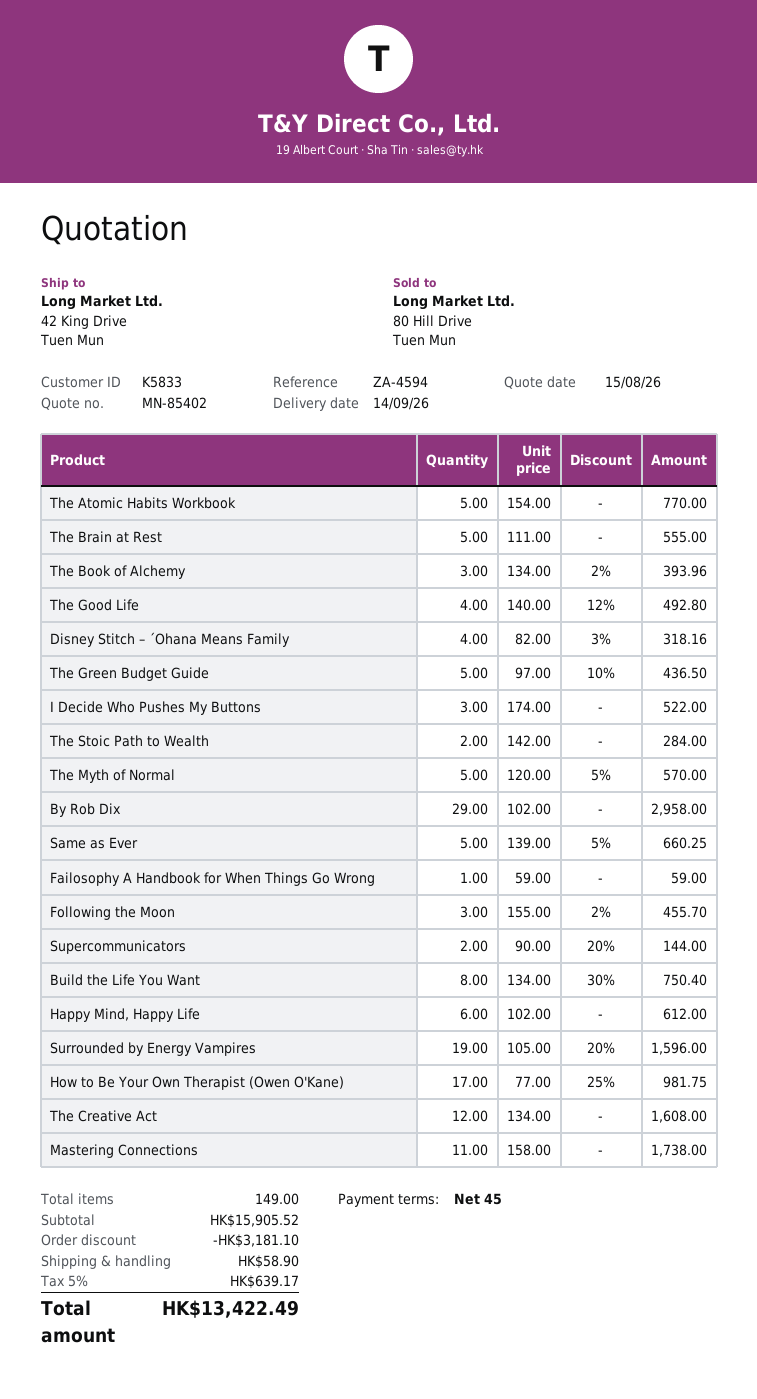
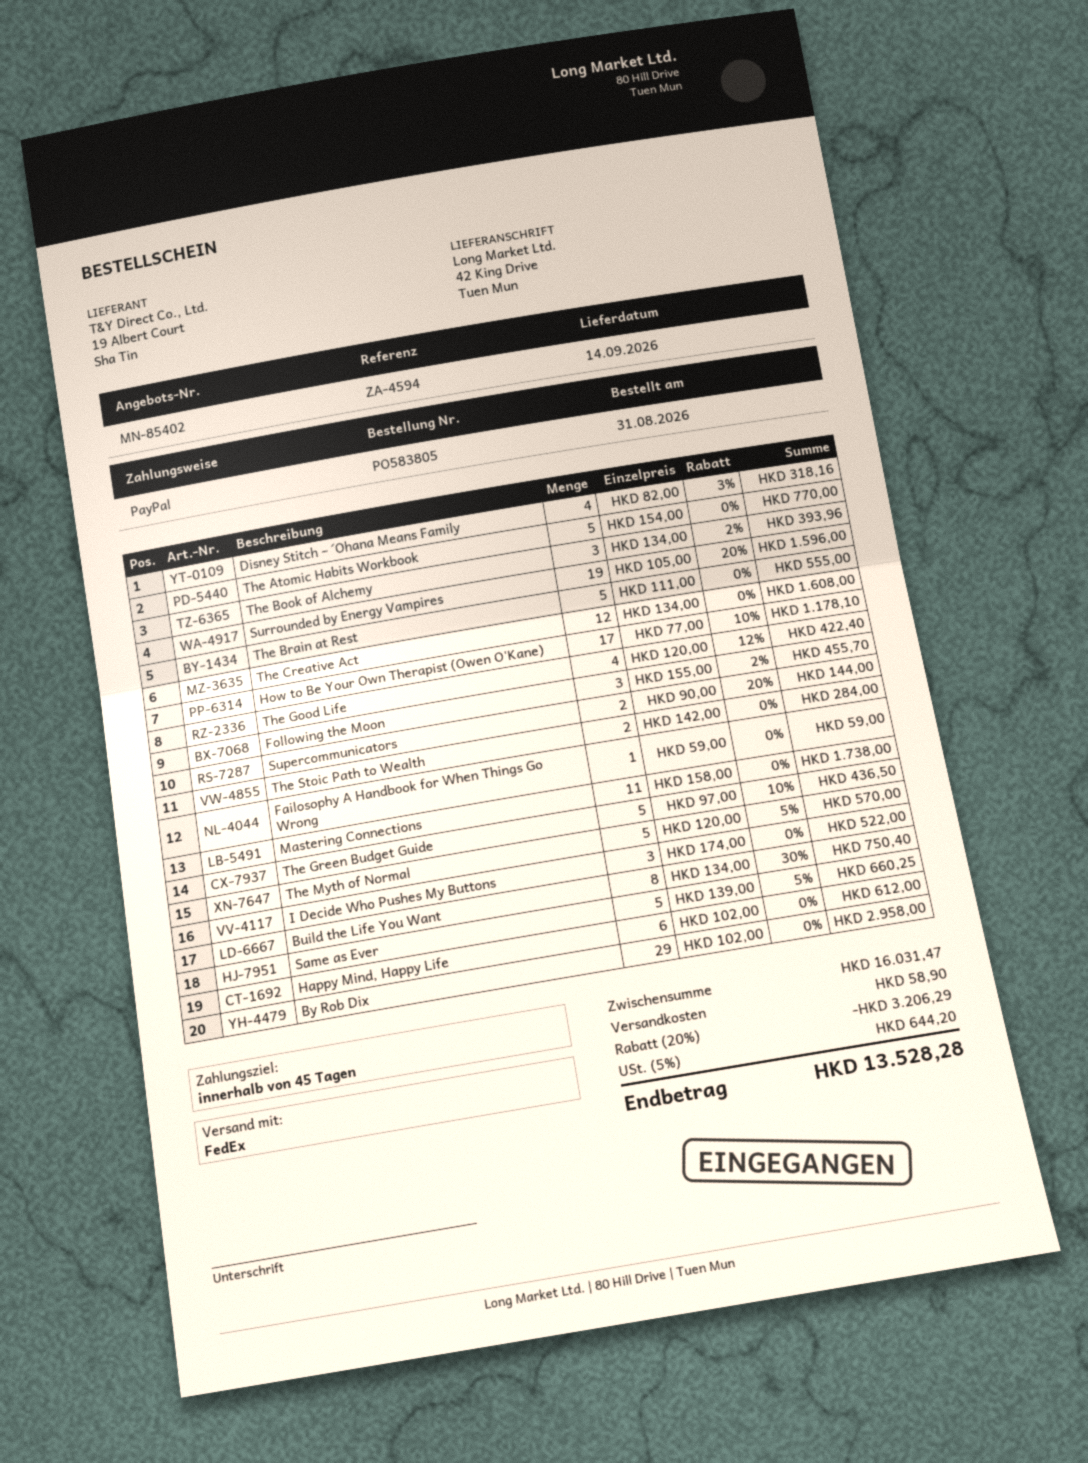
The Good Life: 4 x 140.00 - 12% = 492.80 -> 4 x 120.00 - 12% = 422.40
How to Be Your Own Therapist (Owen O'Kane): 17 x 77.00 - 25% = 981.75 -> 17 x 77.00 - 10% = 1178.10
subtotal: 15905.52 -> 16031.47
discount: 3181.10 -> 3206.29
tax: 5% = 639.17 -> 5% = 644.20
total: 13422.49 -> 13528.28

